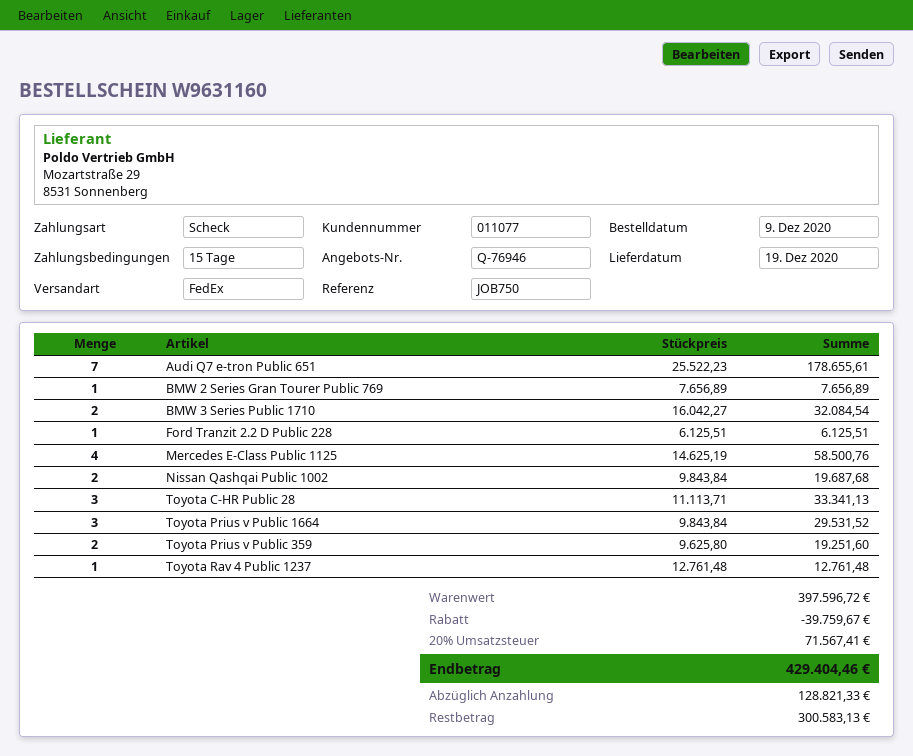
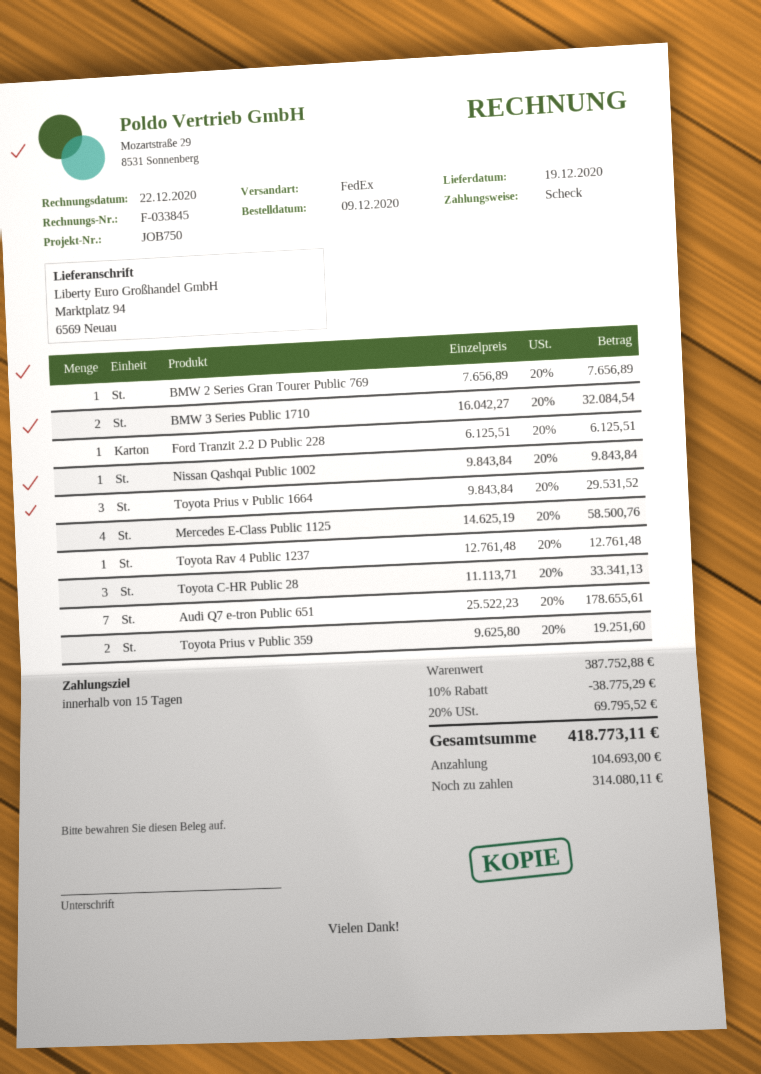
Nissan Qashqai Public 1002: 2 x 9843.84 = 19687.68 -> 1 x 9843.84 = 9843.84
subtotal: 397596.72 -> 387752.88
discount: 39759.67 -> 38775.29
tax: 20% = 71567.41 -> 20% = 69795.52
total: 429404.46 -> 418773.11
deposit: 128821.33 -> 104693.00
balance: 300583.13 -> 314080.11

